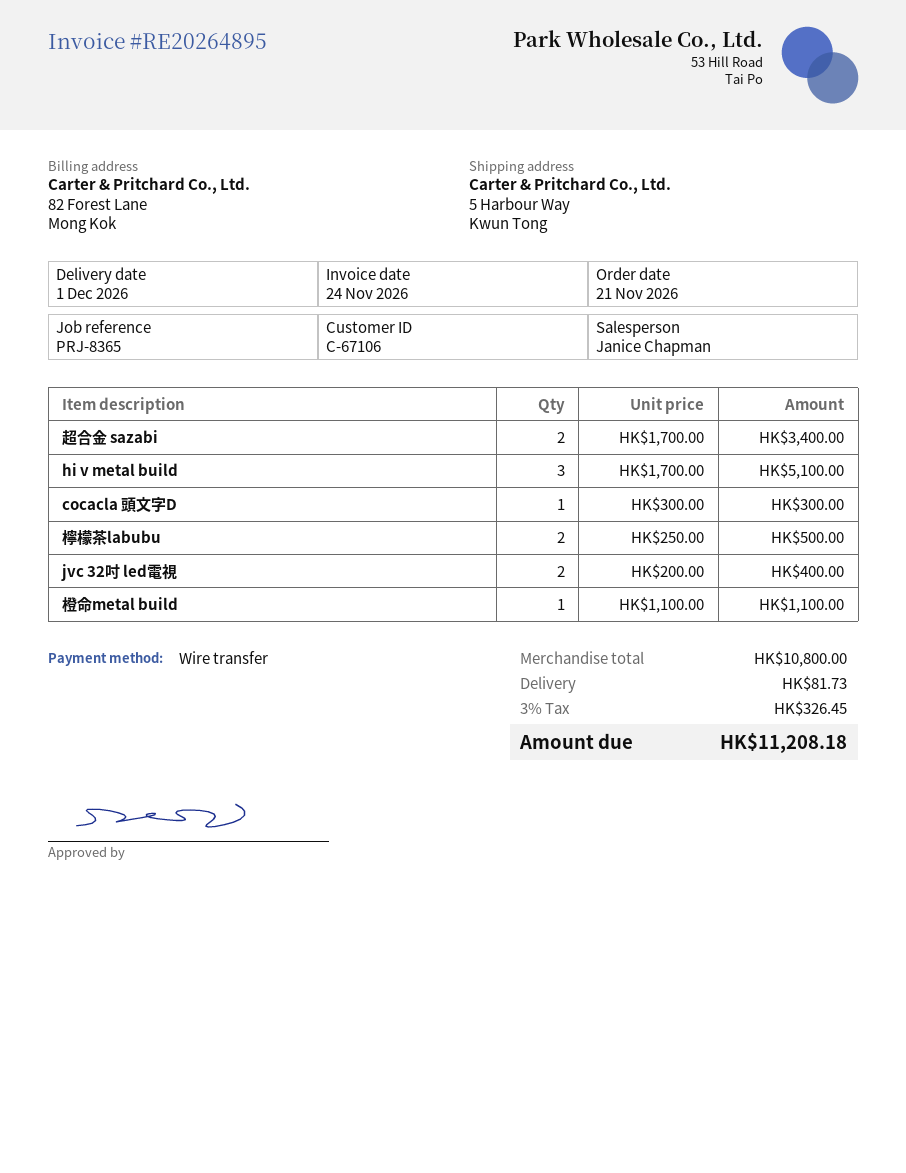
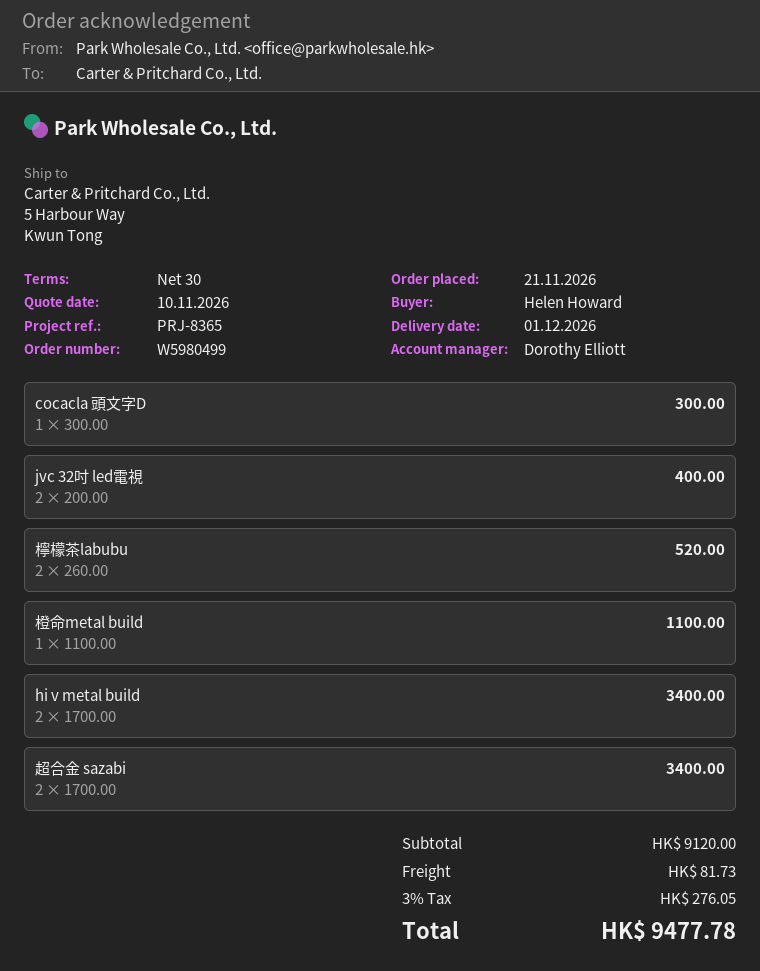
sales rep: Janice Chapman -> Dorothy Elliott
hi v metal build: 3 x 1700.00 = 5100.00 -> 2 x 1700.00 = 3400.00
檸檬茶labubu: 2 x 250.00 = 500.00 -> 2 x 260.00 = 520.00
subtotal: 10800.00 -> 9120.00
tax: 3% = 326.45 -> 3% = 276.05
total: 11208.18 -> 9477.78

